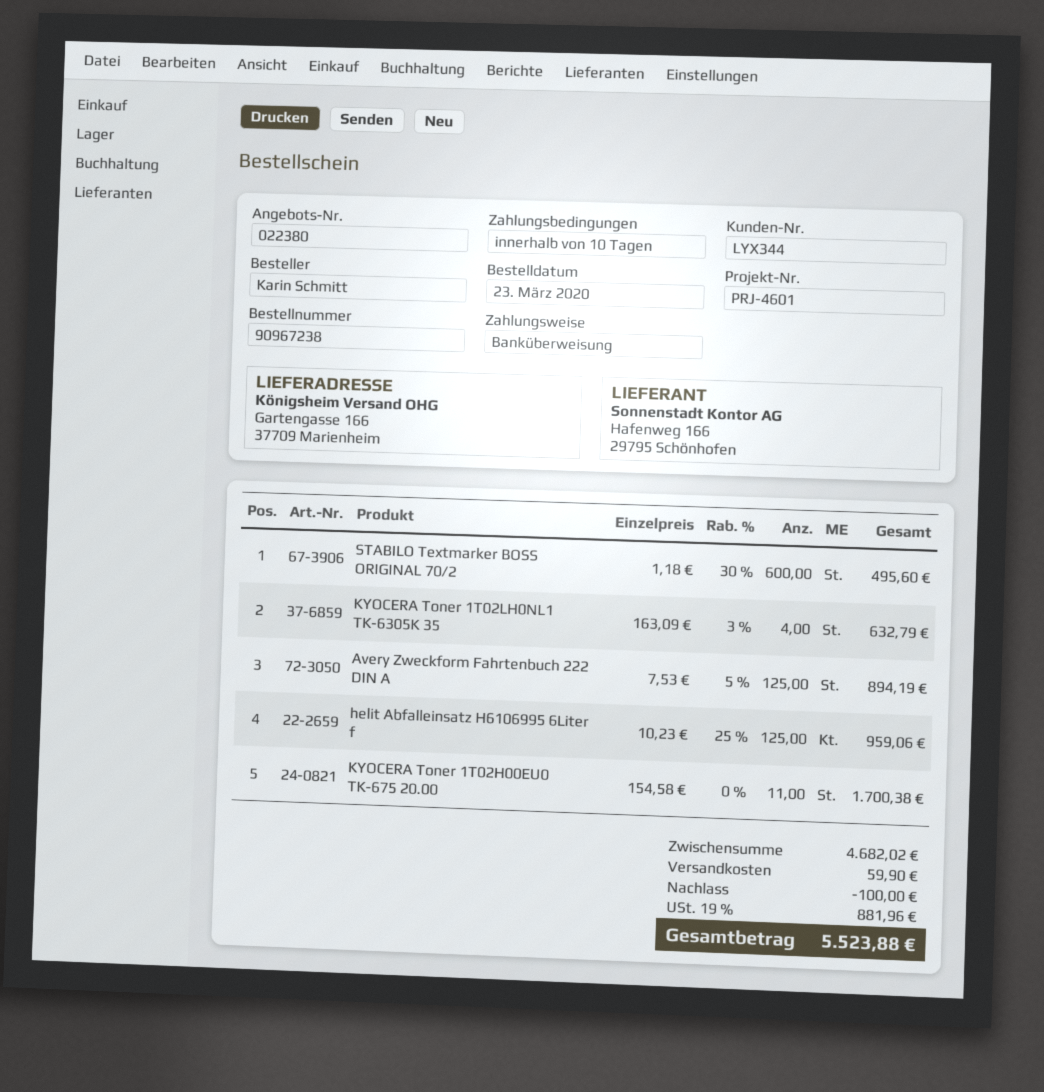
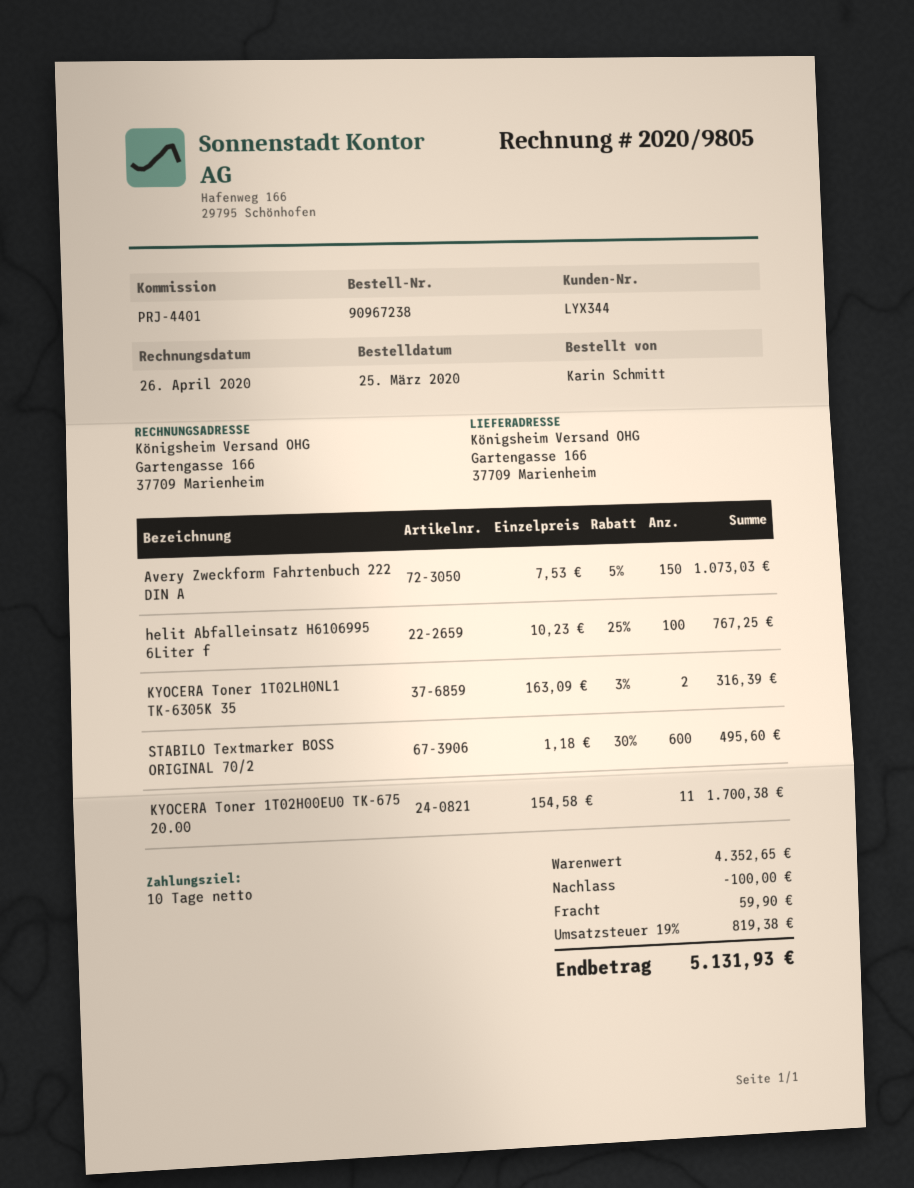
order date: 2020-03-23 -> 2020-03-25
reference: PRJ-4601 -> PRJ-4401
KYOCERA Toner 1T02LH0NL1 TK-6305K 35: 4 x 163.09 - 3% = 632.79 -> 2 x 163.09 - 3% = 316.39
Avery Zweckform Fahrtenbuch 222 DIN A: 125 x 7.53 - 5% = 894.19 -> 150 x 7.53 - 5% = 1073.03
helit Abfalleinsatz H6106995 6Liter f: 125 x 10.23 - 25% = 959.06 -> 100 x 10.23 - 25% = 767.25
subtotal: 4682.02 -> 4352.65
tax: 19% = 881.96 -> 19% = 819.38
total: 5523.88 -> 5131.93

